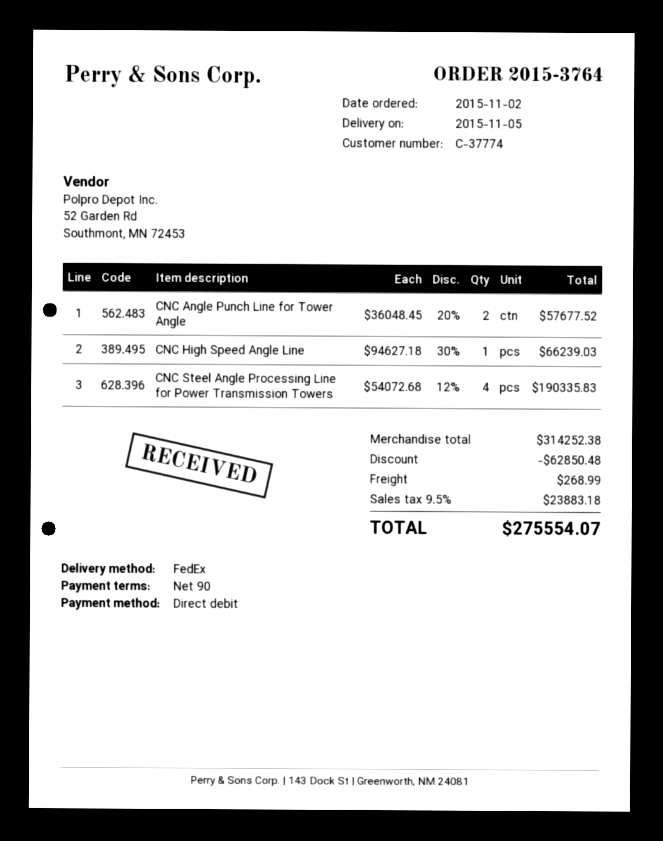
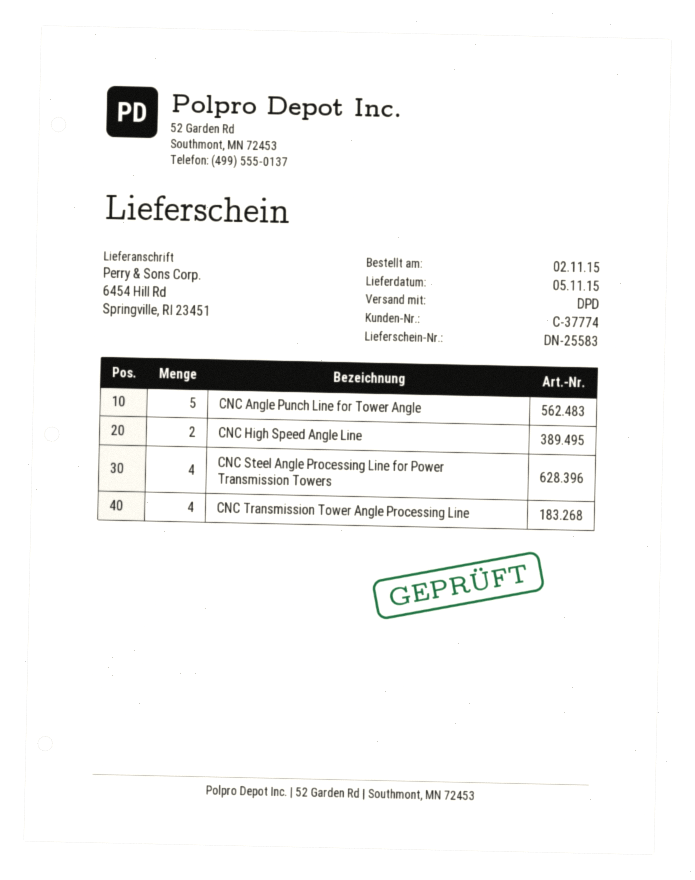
shipping method: FedEx -> DPD
CNC Angle Punch Line for Tower Angle: 2 -> 5
CNC High Speed Angle Line: 1 -> 2
CNC Transmission Tower Angle Processing Line: none -> 4

